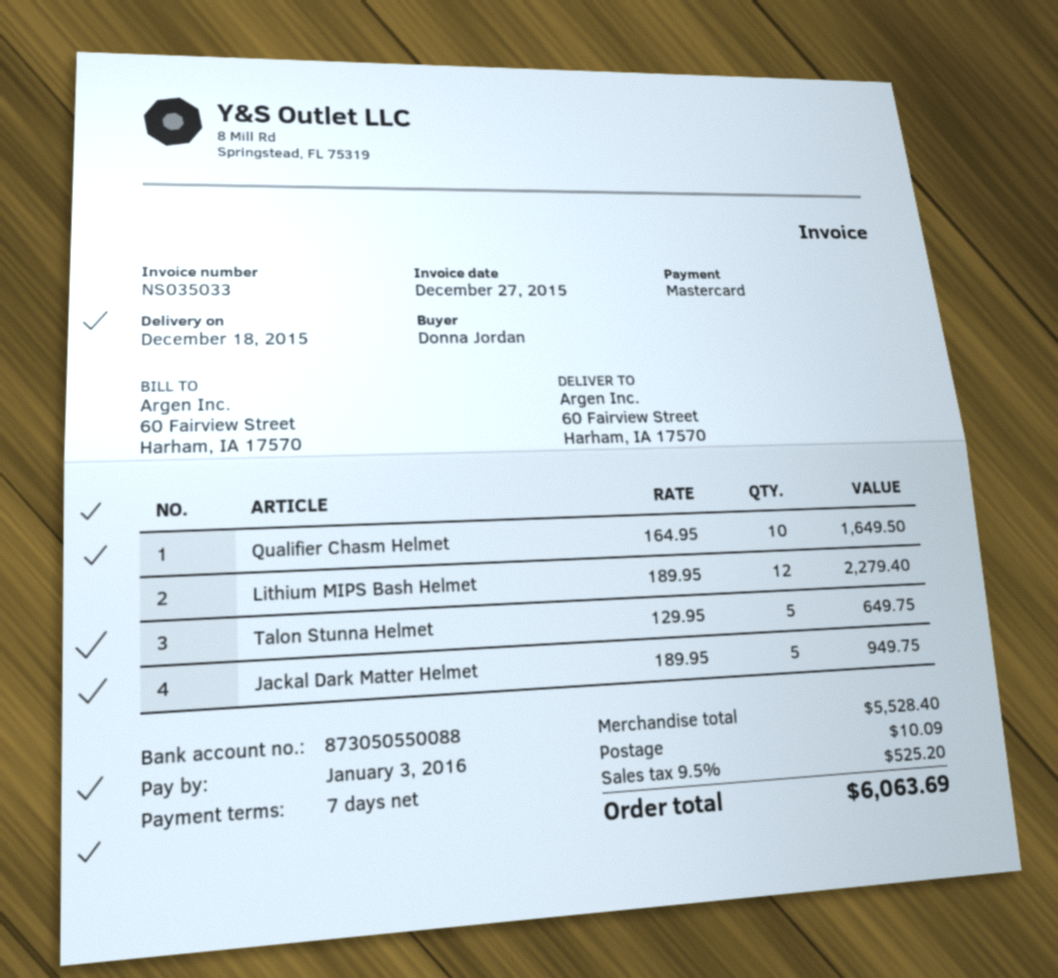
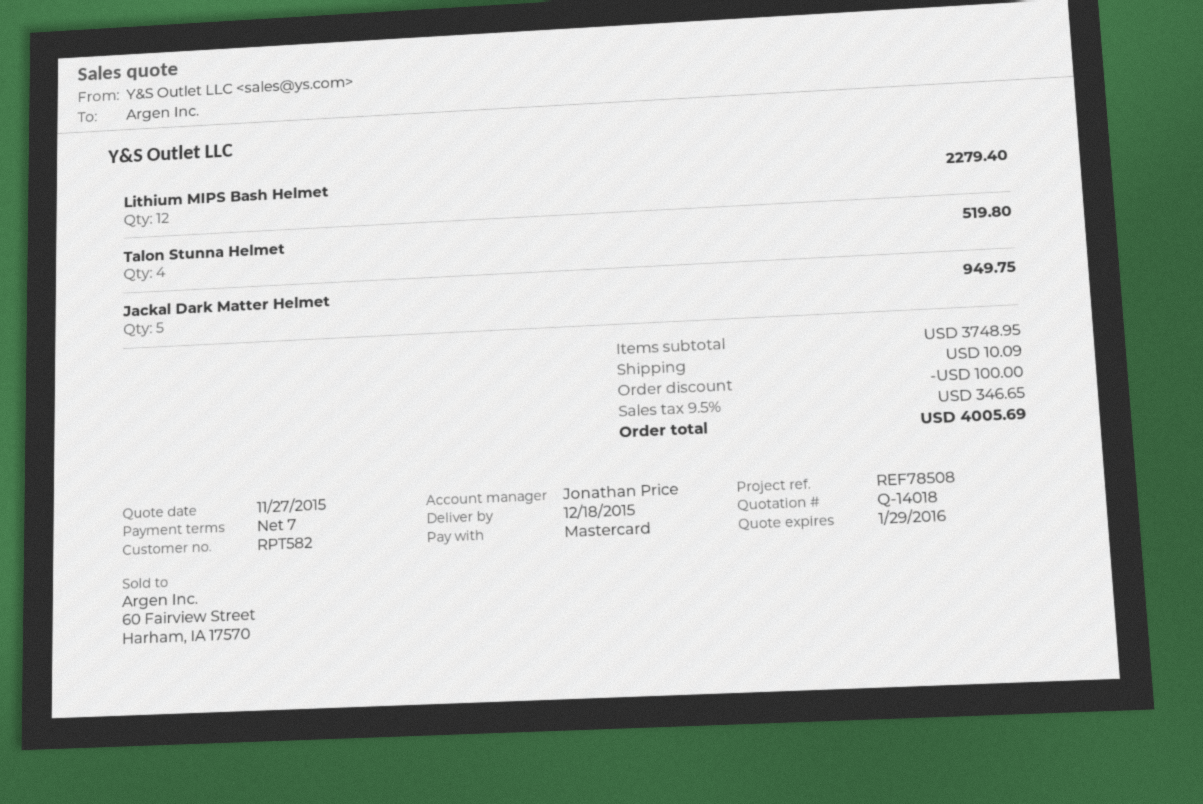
Qualifier Chasm Helmet: 10 for 1649.50 -> none
Talon Stunna Helmet: 5 for 649.75 -> 4 for 519.80
subtotal: 5528.40 -> 3748.95
discount: none -> 100.00
tax: 9.5% = 525.20 -> 9.5% = 346.65
total: 6063.69 -> 4005.69

